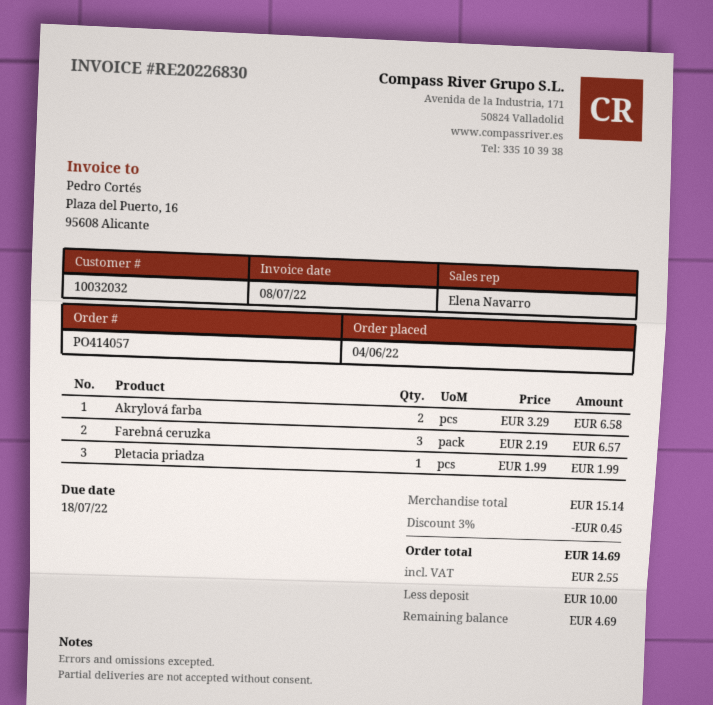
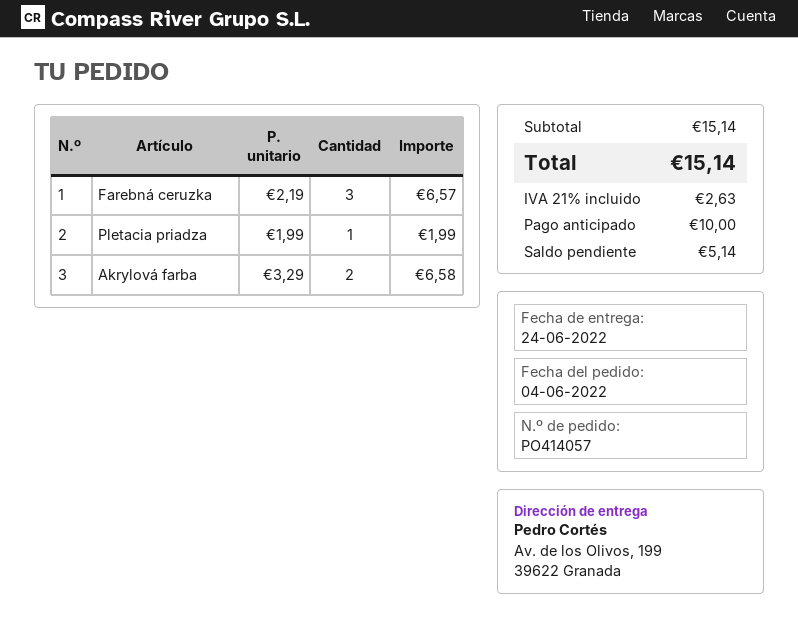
discount: 3% = 0.45 -> none
tax: 2.55 -> 2.63
total: 14.69 -> 15.14
balance: 4.69 -> 5.14

